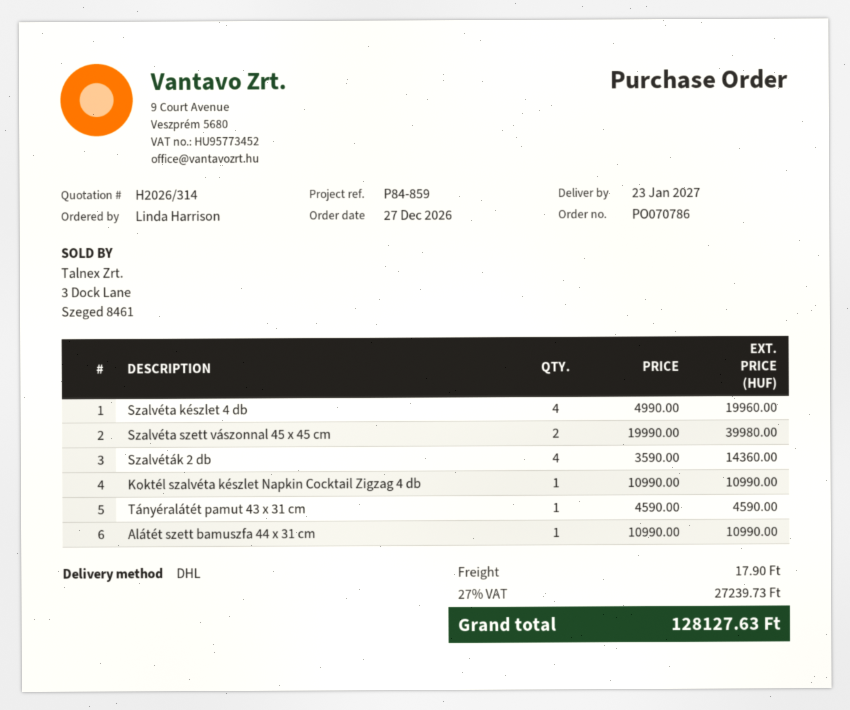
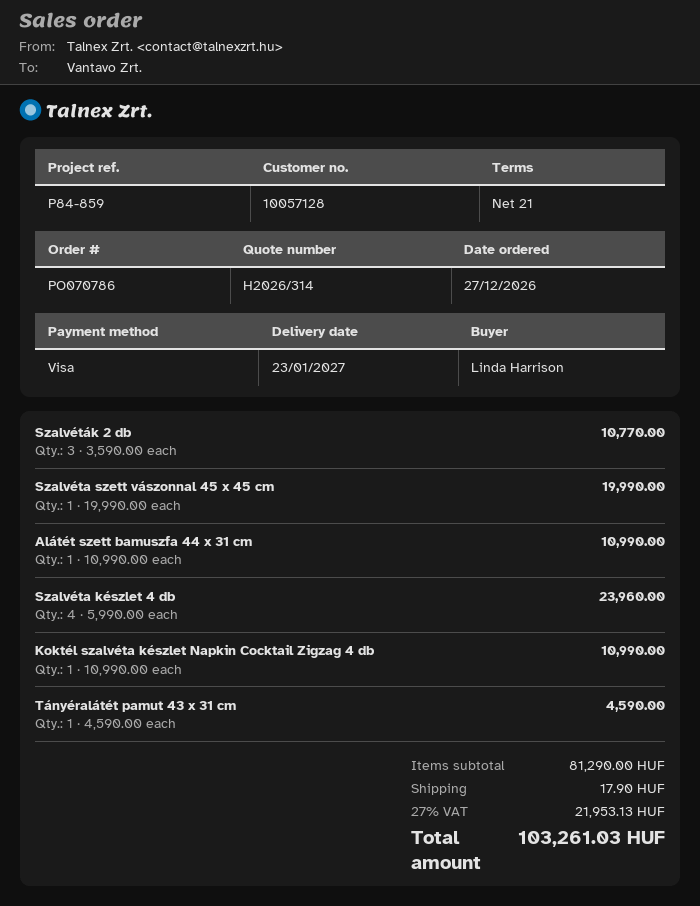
Szalvéta készlet 4 db: 4 x 4990.00 = 19960.00 -> 4 x 5990.00 = 23960.00
Szalvéta szett vászonnal 45 x 45 cm: 2 x 19990.00 = 39980.00 -> 1 x 19990.00 = 19990.00
Szalvéták 2 db: 4 x 3590.00 = 14360.00 -> 3 x 3590.00 = 10770.00
tax: 27% = 27239.73 -> 27% = 21953.13
total: 128127.63 -> 103261.03

